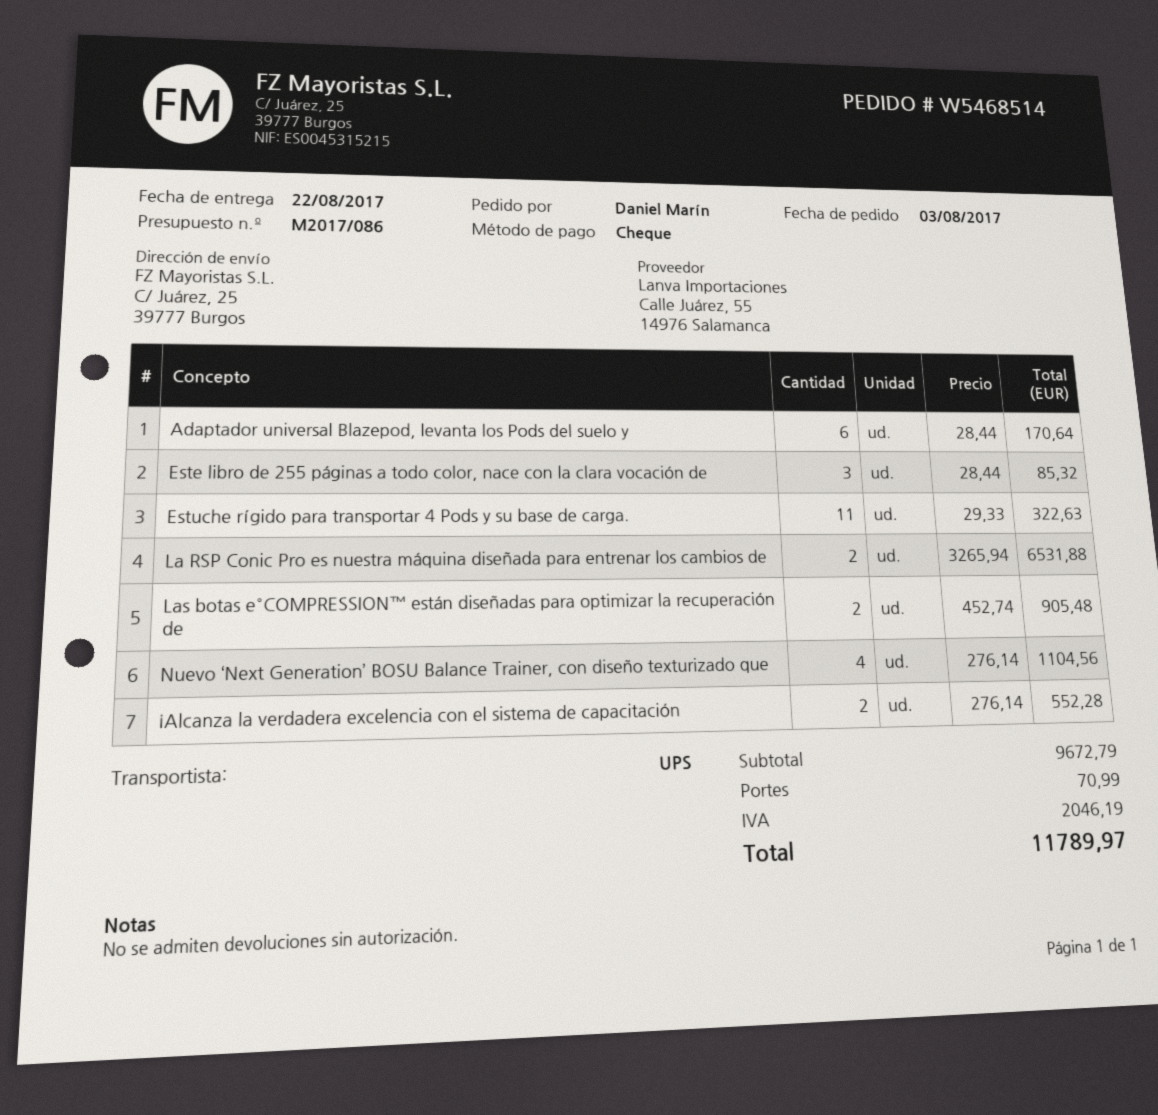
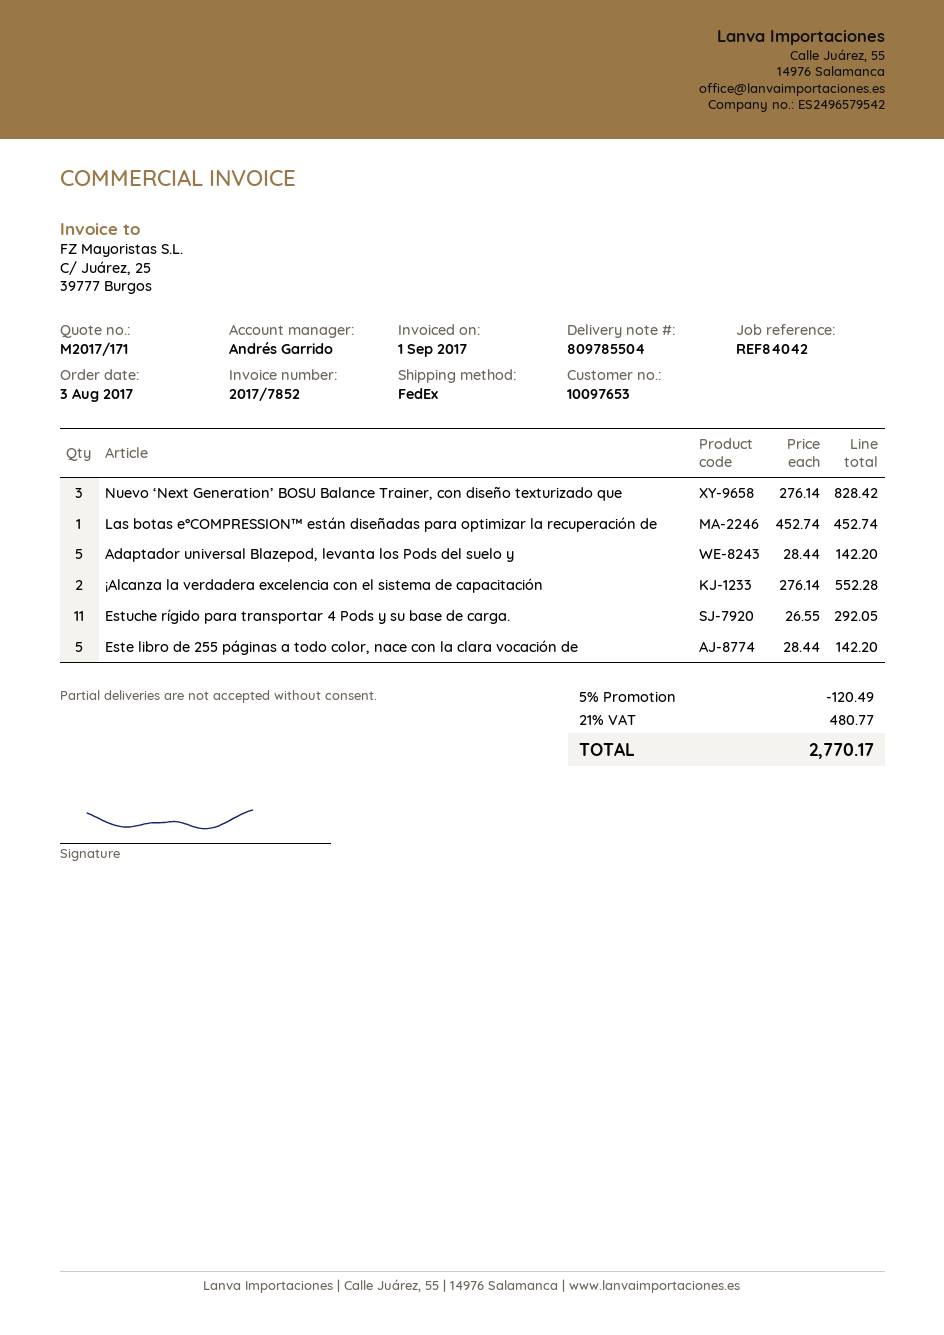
quote number: M2017/086 -> M2017/171
shipping method: UPS -> FedEx
Adaptador universal Blazepod, levanta los Pods del suelo y: 6 x 28.44 = 170.64 -> 5 x 28.44 = 142.20
Este libro de 255 páginas a todo color, nace con la clara vocación de: 3 x 28.44 = 85.32 -> 5 x 28.44 = 142.20
Estuche rígido para transportar 4 Pods y su base de carga.: 11 x 29.33 = 322.63 -> 11 x 26.55 = 292.05
La RSP Conic Pro es nuestra máquina diseñada para entrenar los cambios de: 2 x 3265.94 = 6531.88 -> none
Las botas e°COMPRESSION™ están diseñadas para optimizar la recuperación de: 2 x 452.74 = 905.48 -> 1 x 452.74 = 452.74
Nuevo ‘Next Generation’ BOSU Balance Trainer, con diseño texturizado que: 4 x 276.14 = 1104.56 -> 3 x 276.14 = 828.42
discount: none -> 5% = 120.49
shipping: 70.99 -> none
tax: 2046.19 -> 480.77
total: 11789.97 -> 2770.17

